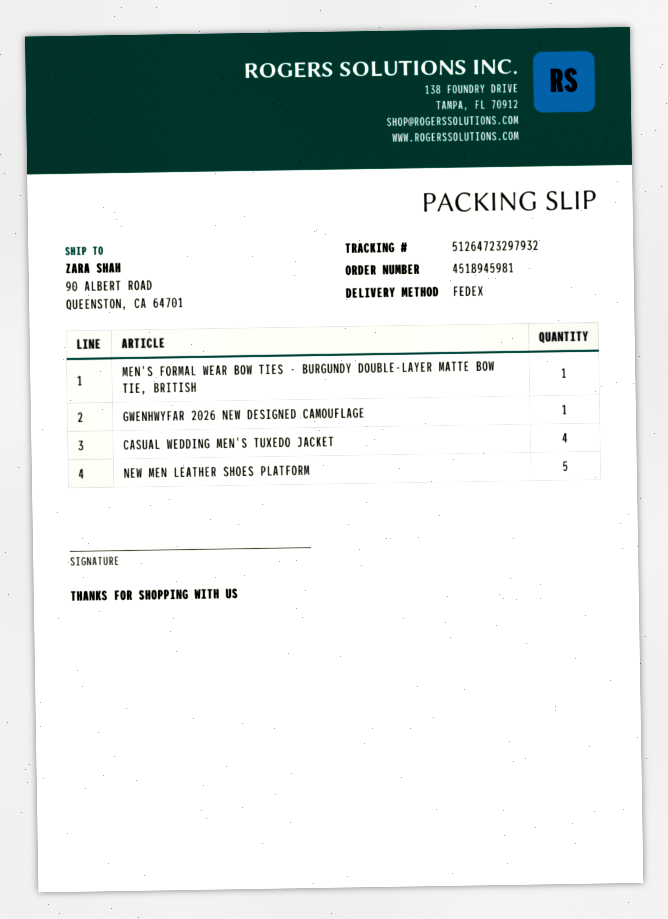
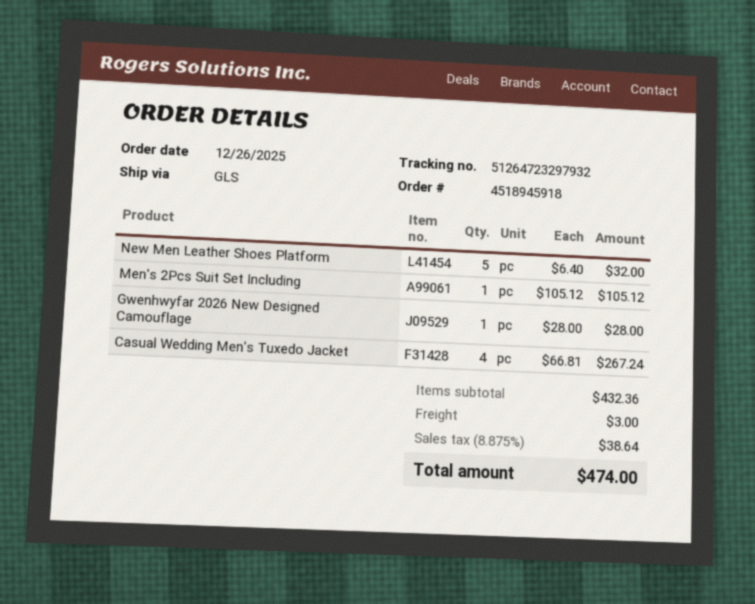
order number: 4518945981 -> 4518945918
shipping method: FedEx -> GLS
MEN'S FORMAL WEAR BOW TIES - BURGUNDY DOUBLE-LAYER MATTE BOW TIE, BRITISH: 1 -> none
Men's 2Pcs Suit Set Including: none -> 1

